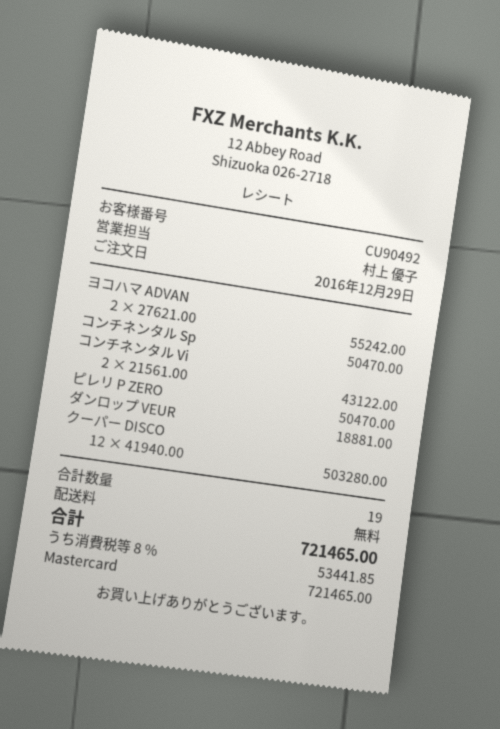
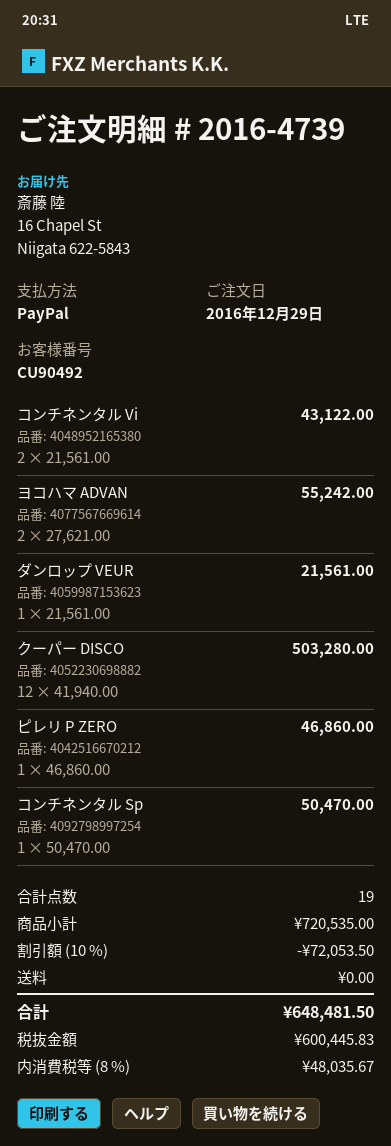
payment method: Mastercard -> PayPal
ピレリ P ZERO: 1 x 50470.00 = 50470.00 -> 1 x 46860.00 = 46860.00
ダンロップ VEUR: 1 x 18881.00 = 18881.00 -> 1 x 21561.00 = 21561.00
discount: none -> 10% = 72053.50
tax: 8% = 53441.85 -> 8% = 48035.67
total: 721465.00 -> 648481.50

